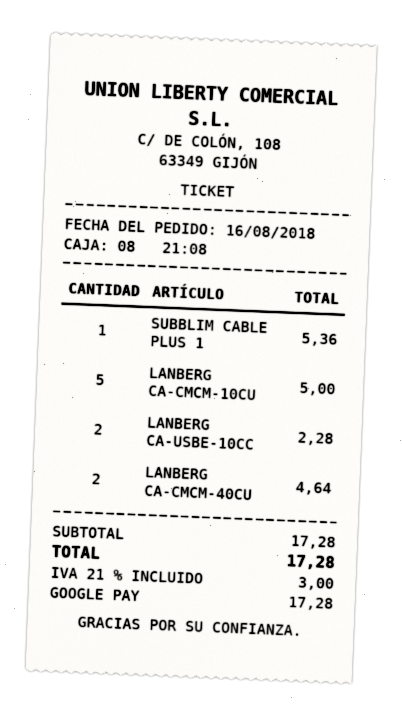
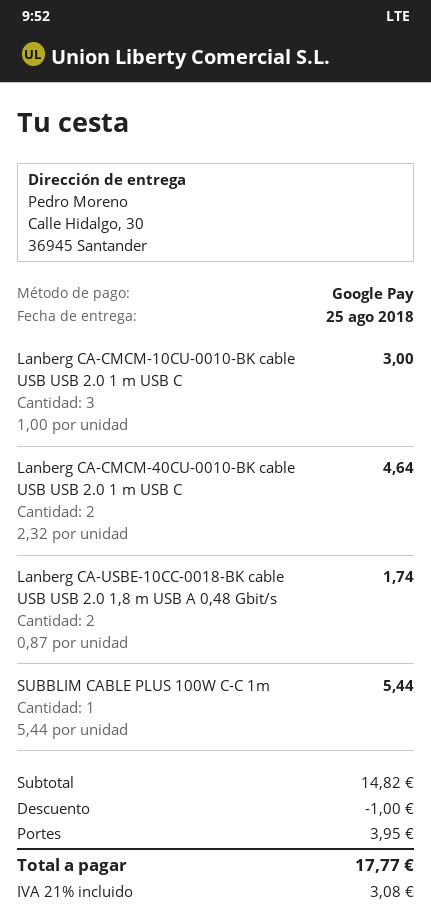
SUBBLIM CABLE PLUS 1: 1 for 5.36 -> 1 for 5.44
LANBERG CA-CMCM-10CU: 5 for 5.00 -> 3 for 3.00
LANBERG CA-USBE-10CC: 2 for 2.28 -> 2 for 1.74
subtotal: 17.28 -> 14.82
discount: none -> 1.00
shipping: none -> 3.95
tax: 21% = 3.00 -> 21% = 3.08
total: 17.28 -> 17.77

